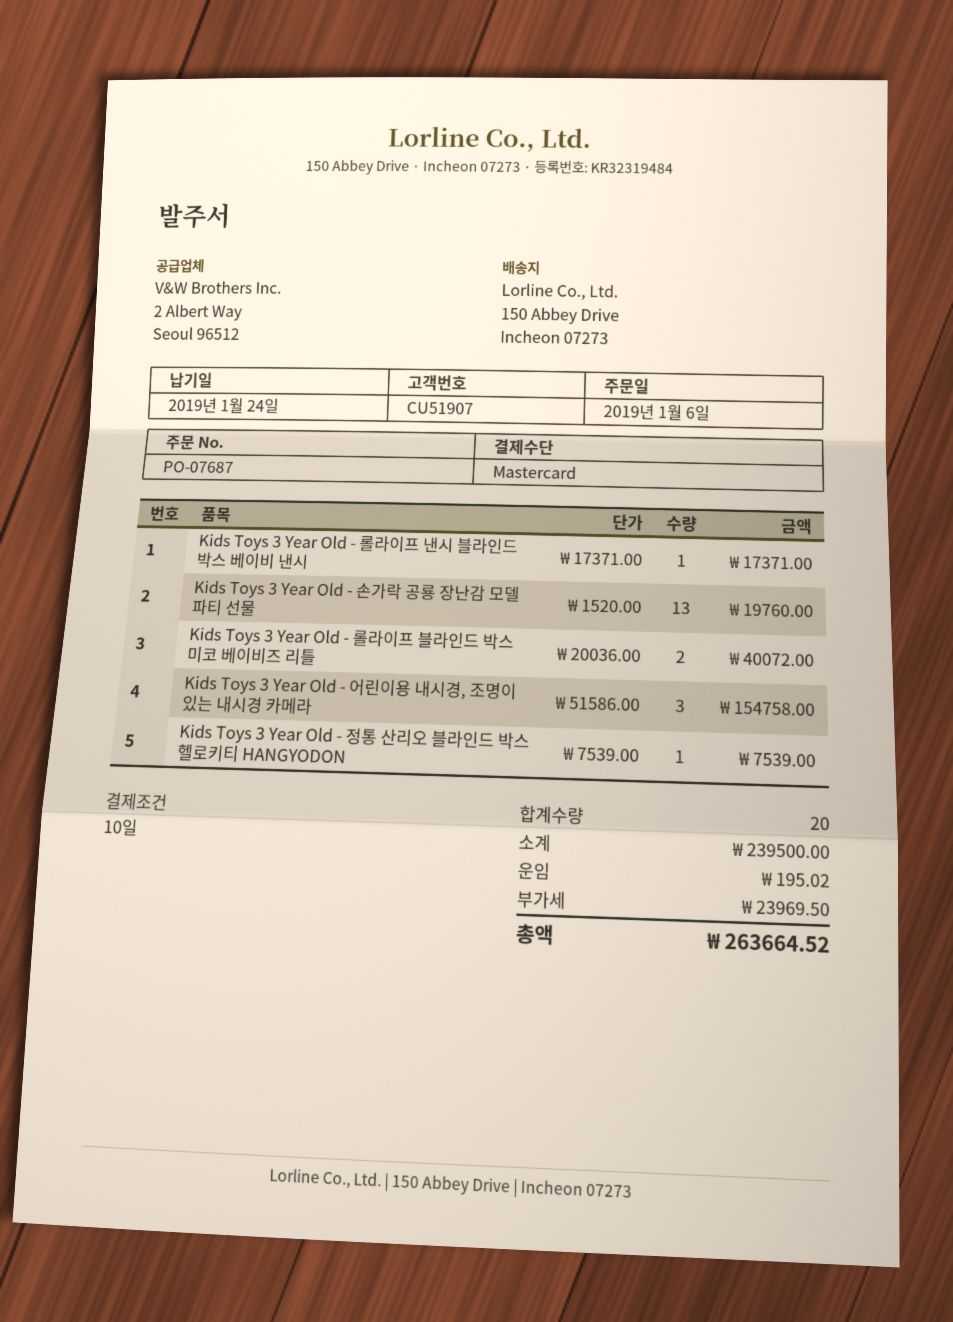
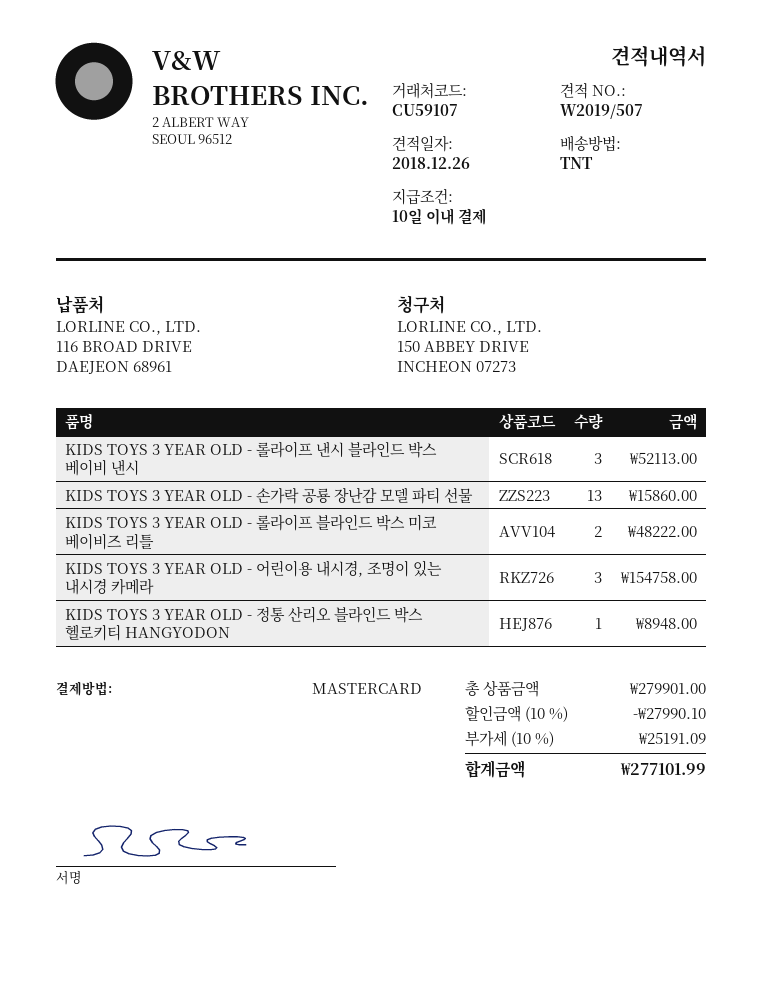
customer number: CU51907 -> CU59107
ship to: 150 Abbey Drive, Incheon 07273 -> 116 BROAD DRIVE, DAEJEON 68961
Kids Toys 3 Year Old - 롤라이프 낸시 블라인드 박스 베이비 낸시: 1 for 17371.00 -> 3 for 52113.00
Kids Toys 3 Year Old - 손가락 공룡 장난감 모델 파티 선물: 13 for 19760.00 -> 13 for 15860.00
Kids Toys 3 Year Old - 롤라이프 블라인드 박스 미코 베이비즈 리틀: 2 for 40072.00 -> 2 for 48222.00
Kids Toys 3 Year Old - 정통 산리오 블라인드 박스 헬로키티 HANGYODON: 1 for 7539.00 -> 1 for 8948.00
subtotal: 239500.00 -> 279901.00
discount: none -> 10% = 27990.10
shipping: 195.02 -> none
tax: 23969.50 -> 25191.09
total: 263664.52 -> 277101.99

